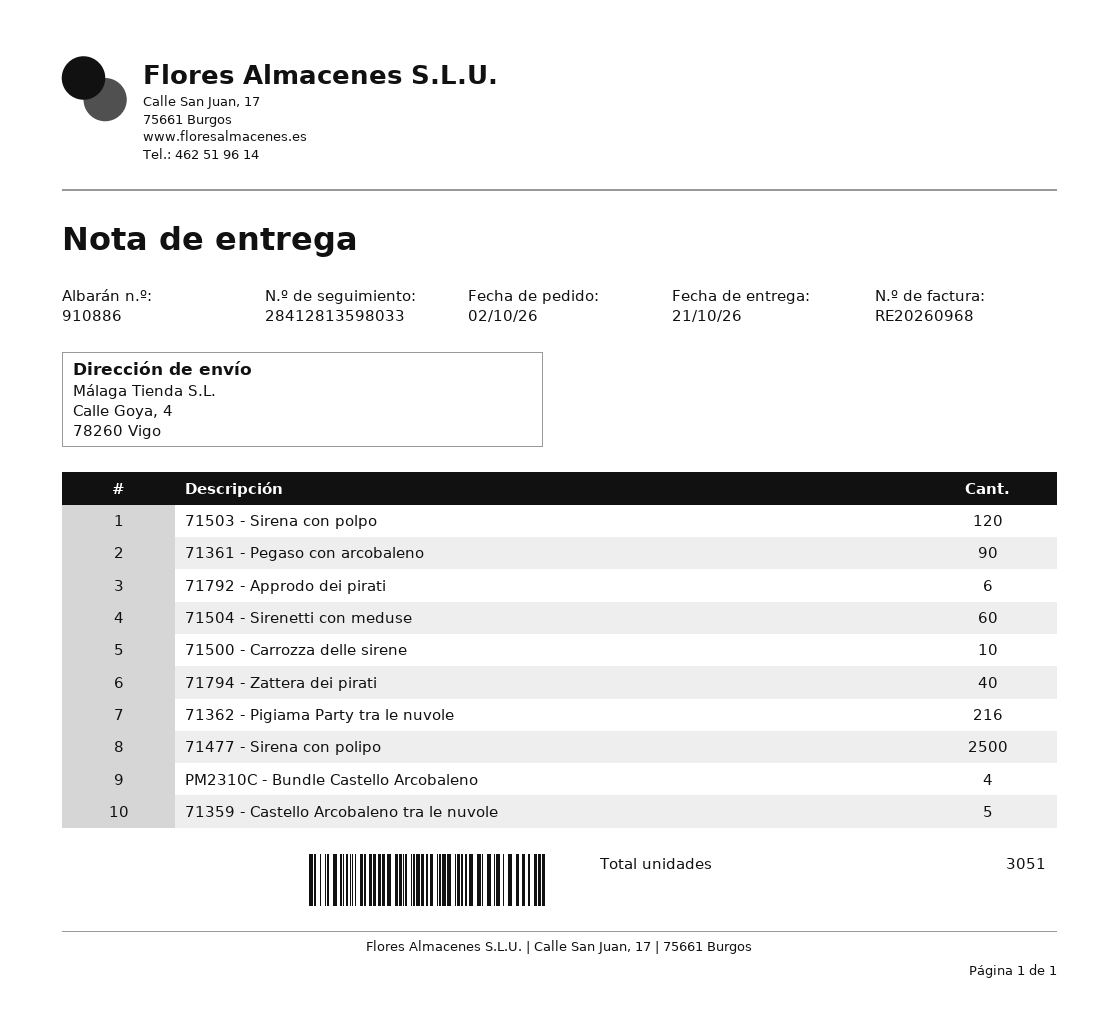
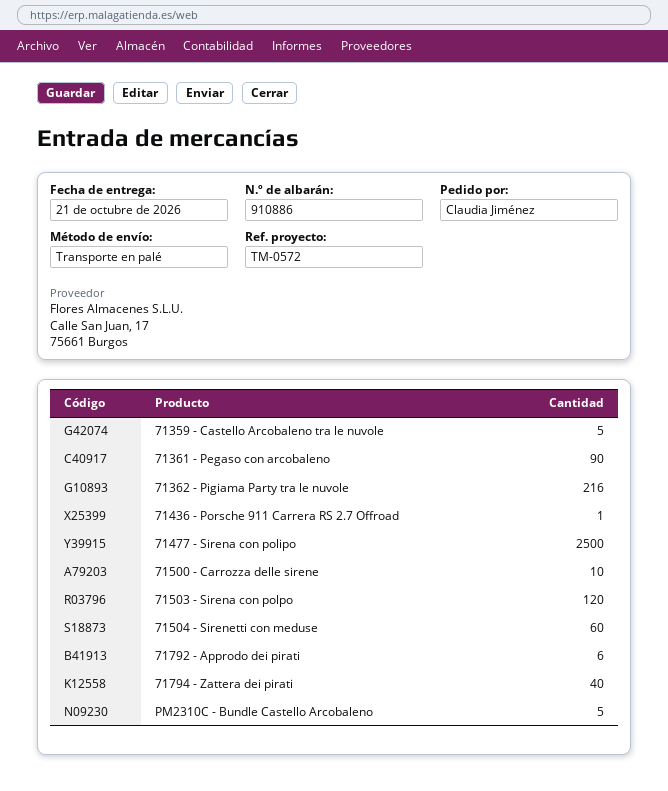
PM2310C - Bundle Castello Arcobaleno: 4 -> 5
71436 - Porsche 911 Carrera RS 2.7 Offroad: none -> 1

